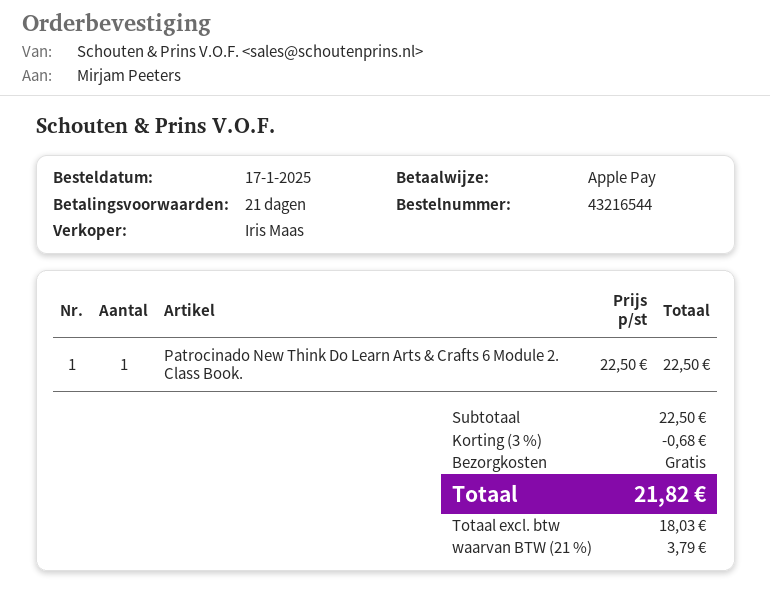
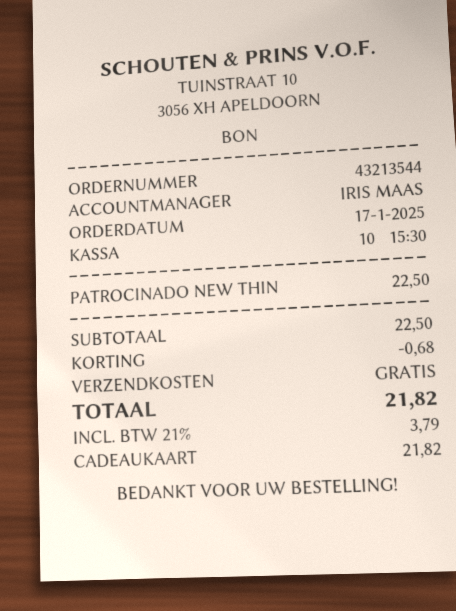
order number: 43216544 -> 43213544
payment method: Apple Pay -> gift card

